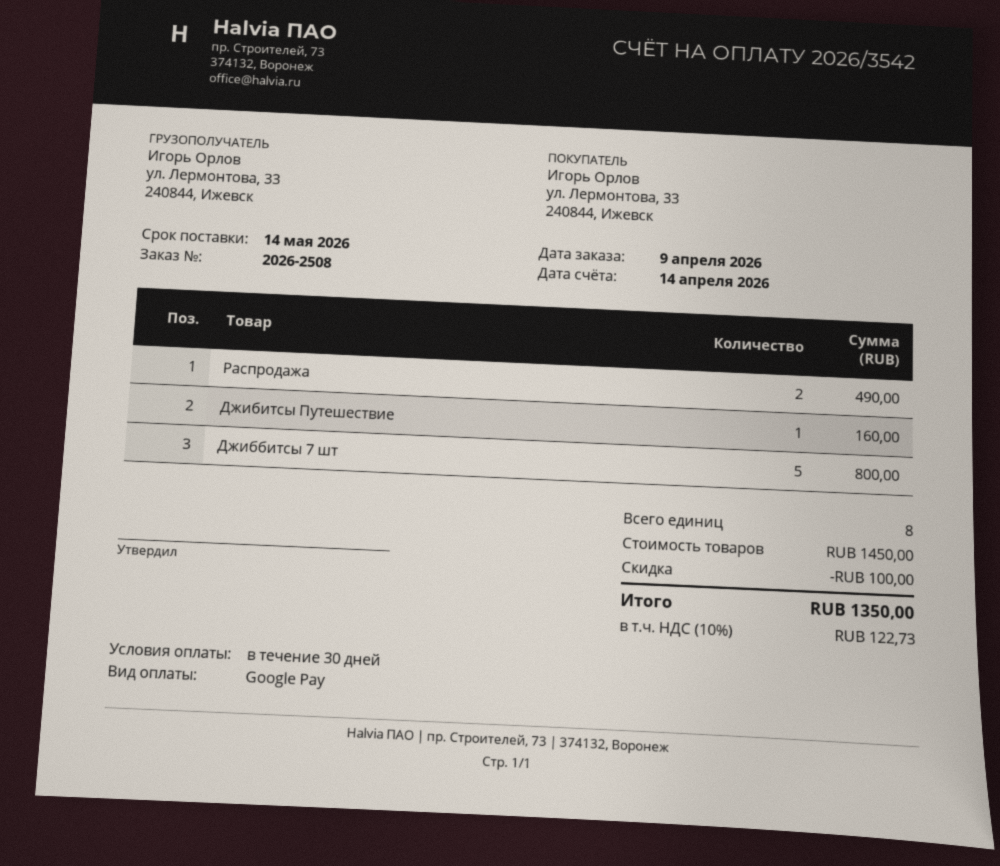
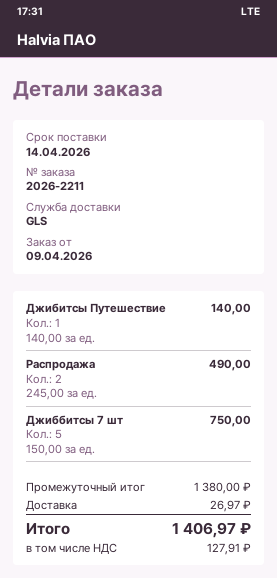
order number: 2026-2508 -> 2026-2211
delivery date: 2026-05-14 -> 2026-04-14
Джибитсы Путешествие: 1 for 160.00 -> 1 for 140.00
Джиббитсы 7 шт: 5 for 800.00 -> 5 for 750.00
subtotal: 1450.00 -> 1380.00
discount: 100.00 -> none
shipping: none -> 26.97
tax: 122.73 -> 127.91
total: 1350.00 -> 1406.97

